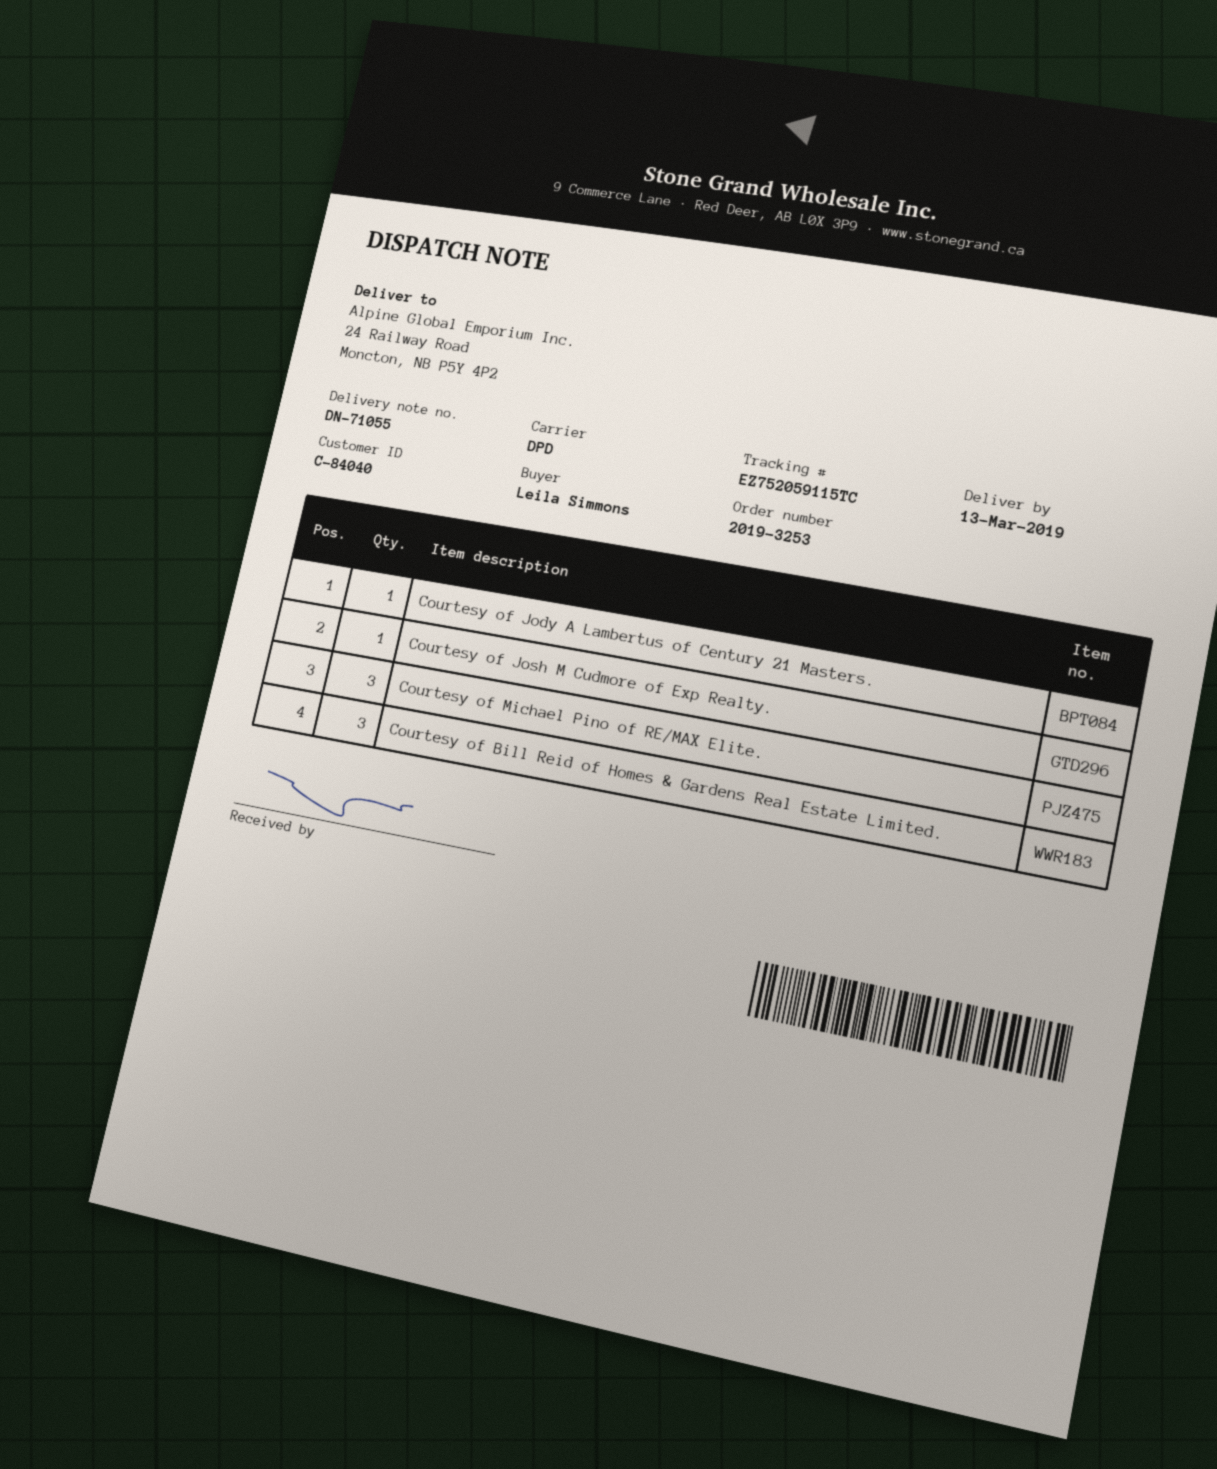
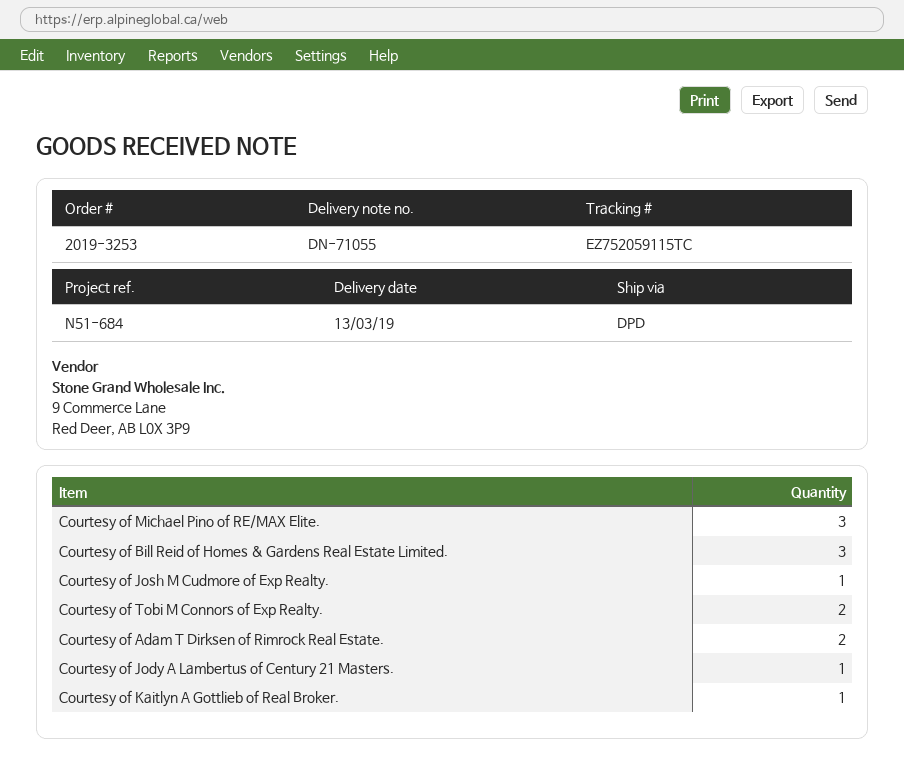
Courtesy of Tobi M Connors of Exp Realty.: none -> 2
Courtesy of Adam T Dirksen of Rimrock Real Estate.: none -> 2
Courtesy of Kaitlyn A Gottlieb of Real Broker.: none -> 1

